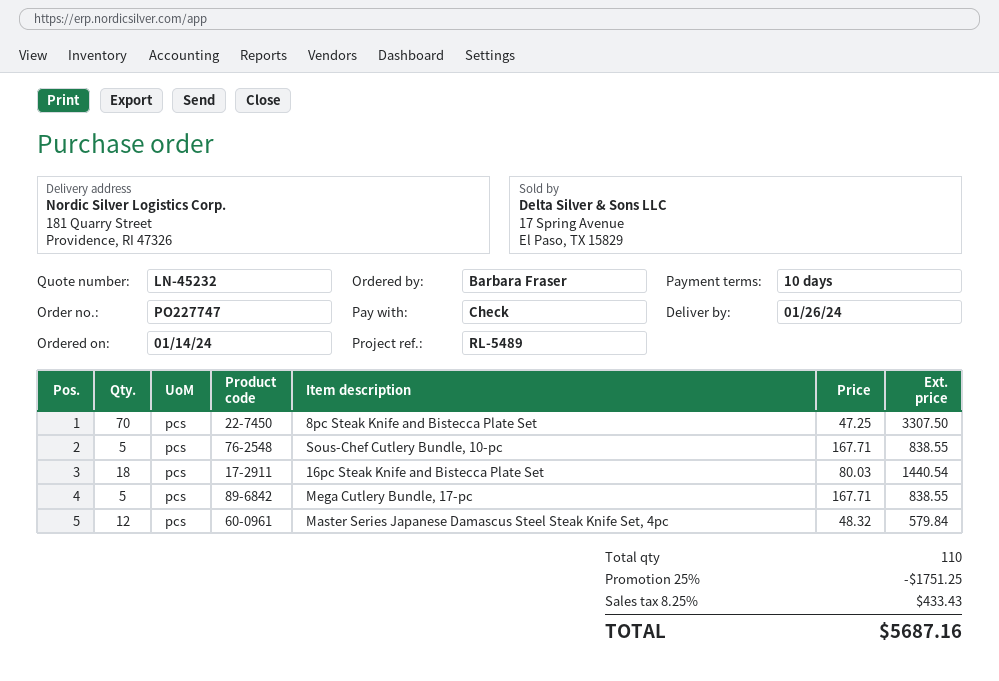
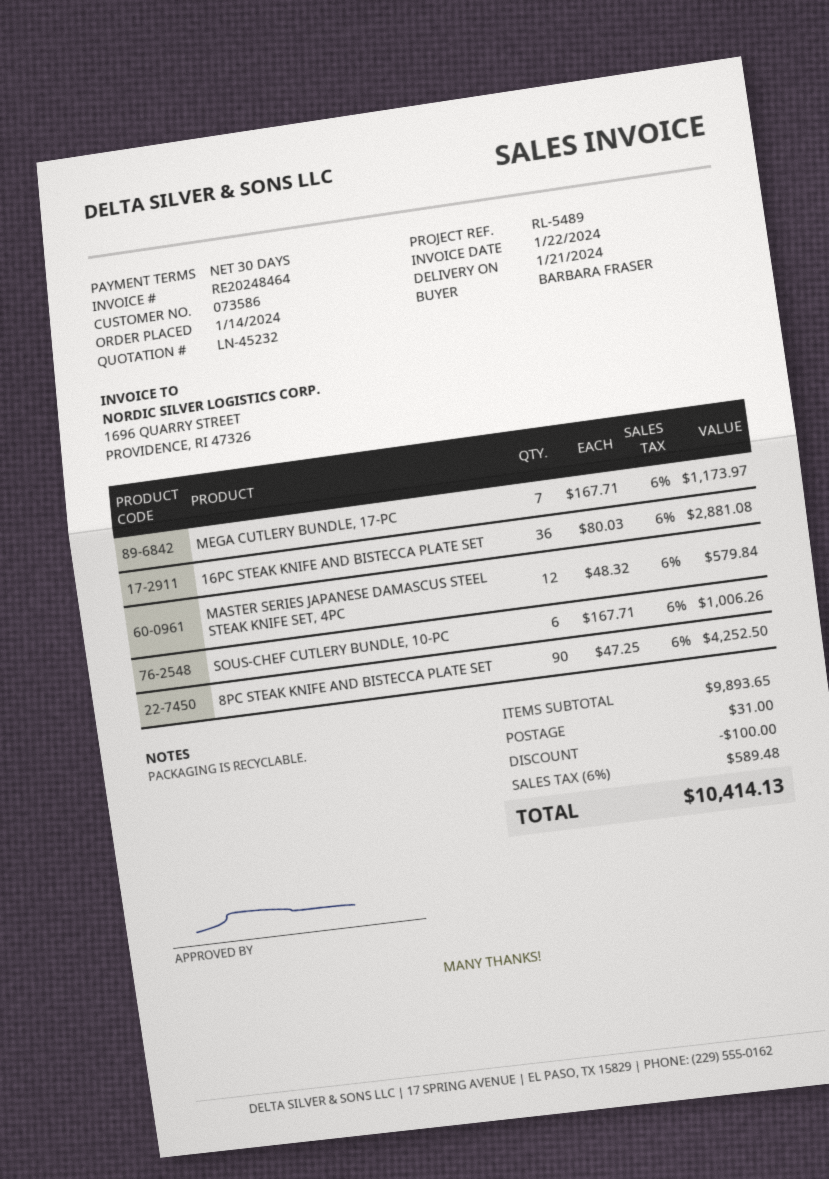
delivery date: 2024-01-26 -> 2024-01-21
payment terms: 10 days -> 30 days
8pc Steak Knife and Bistecca Plate Set: 70 x 47.25 = 3307.50 -> 90 x 47.25 = 4252.50
Sous-Chef Cutlery Bundle, 10-pc: 5 x 167.71 = 838.55 -> 6 x 167.71 = 1006.26
16pc Steak Knife and Bistecca Plate Set: 18 x 80.03 = 1440.54 -> 36 x 80.03 = 2881.08
Mega Cutlery Bundle, 17-pc: 5 x 167.71 = 838.55 -> 7 x 167.71 = 1173.97
discount: 1751.25 -> 100.00
shipping: none -> 31.00
tax: 8.25% = 433.43 -> 6% = 589.48
total: 5687.16 -> 10414.13

